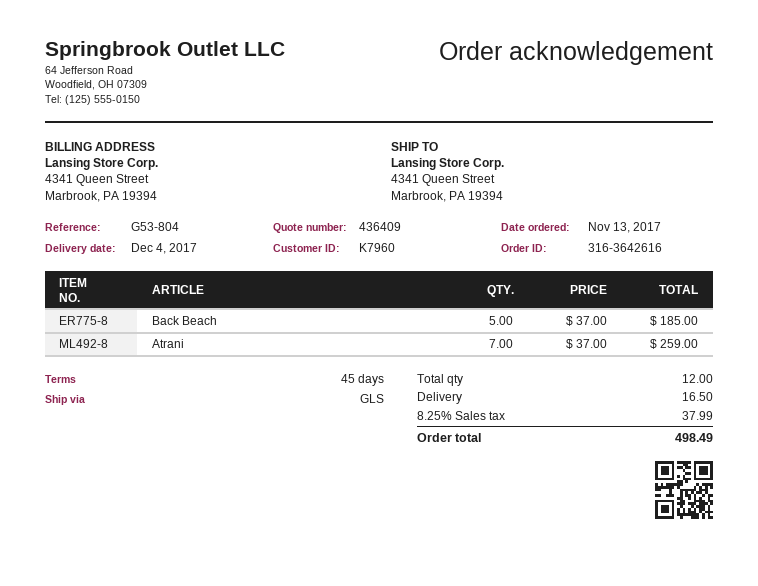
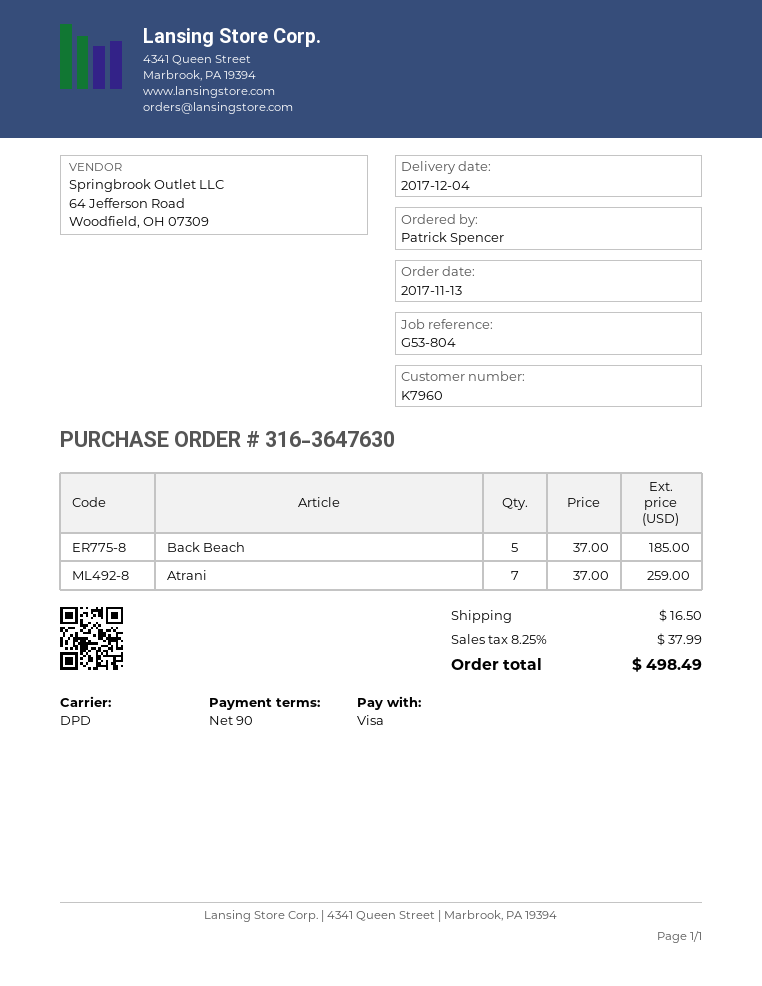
order number: 316-3642616 -> 316-3647630
payment terms: 45 days -> 90 days
shipping method: GLS -> DPD

